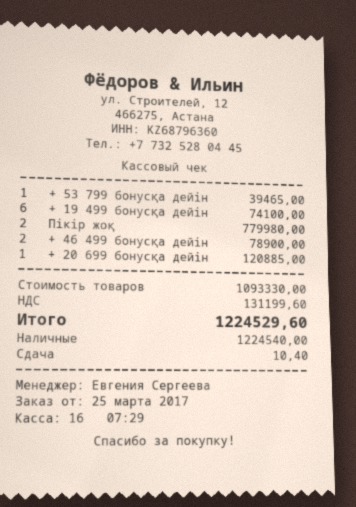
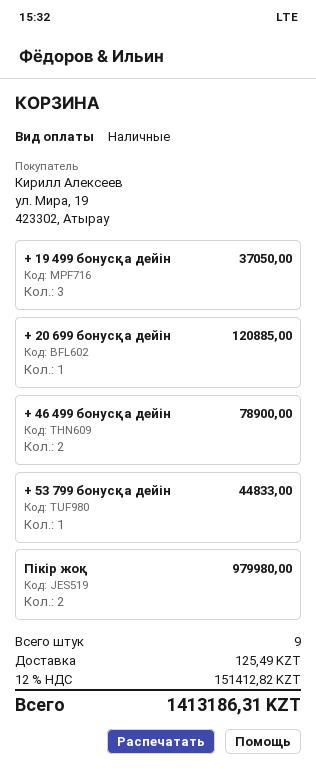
+ 53 799 бонусқа дейін: 1 for 39465.00 -> 1 for 44833.00
+ 19 499 бонусқа дейін: 6 for 74100.00 -> 3 for 37050.00
Пікір жоқ: 2 for 779980.00 -> 2 for 979980.00
shipping: none -> 125.49
tax: 131199.60 -> 151412.82
total: 1224529.60 -> 1413186.31

